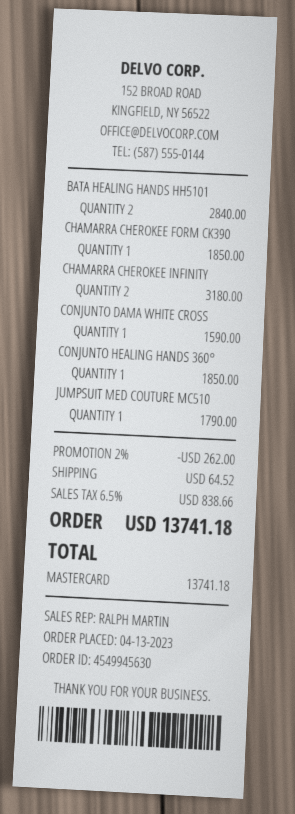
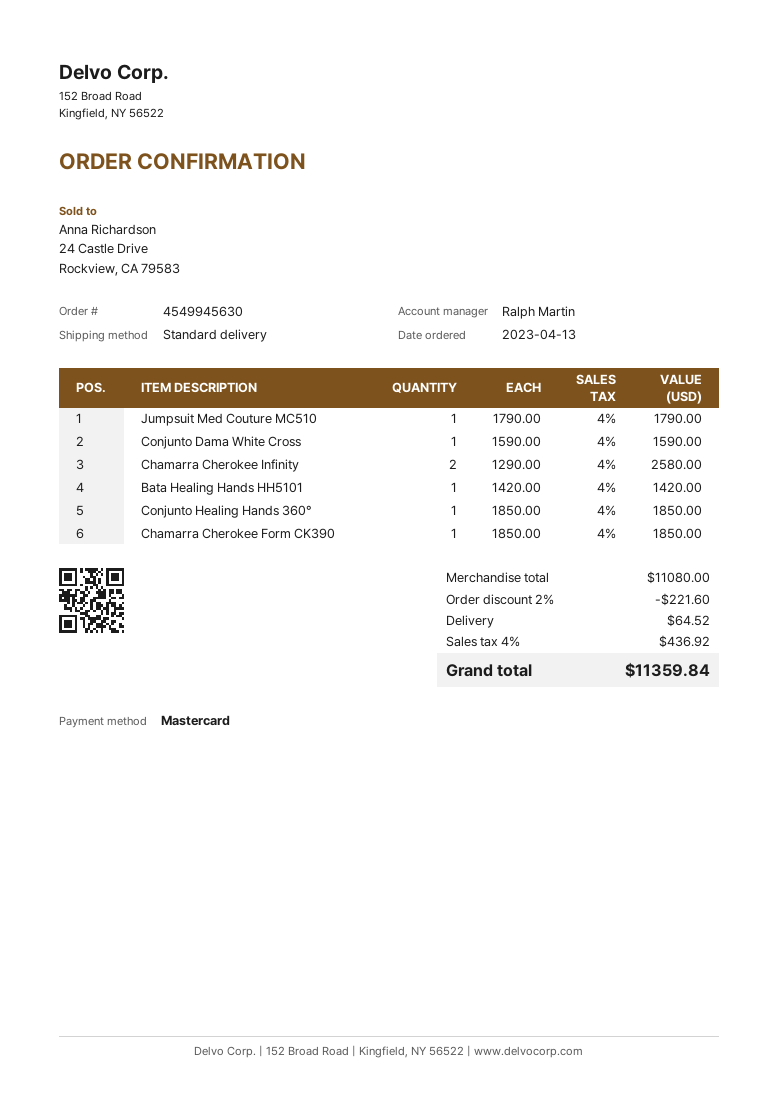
BATA HEALING HANDS HH5101: 2 for 2840.00 -> 1 for 1420.00
CHAMARRA CHEROKEE INFINITY: 2 for 3180.00 -> 2 for 2580.00
discount: 2% = 262.00 -> 2% = 221.60
tax: 6.5% = 838.66 -> 4% = 436.92
total: 13741.18 -> 11359.84

